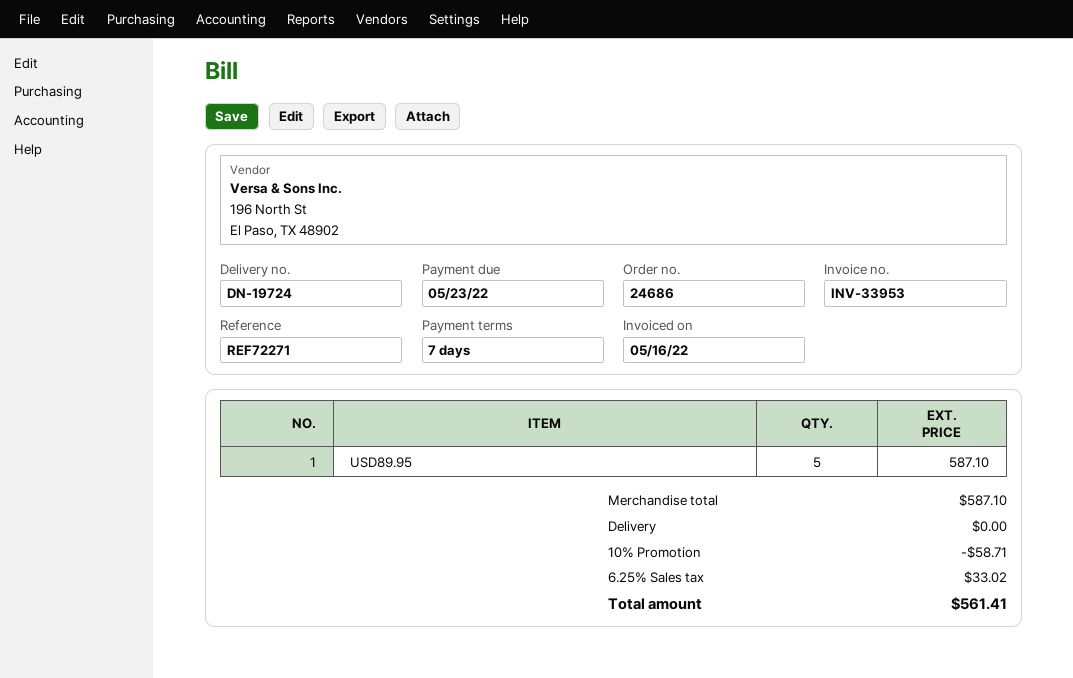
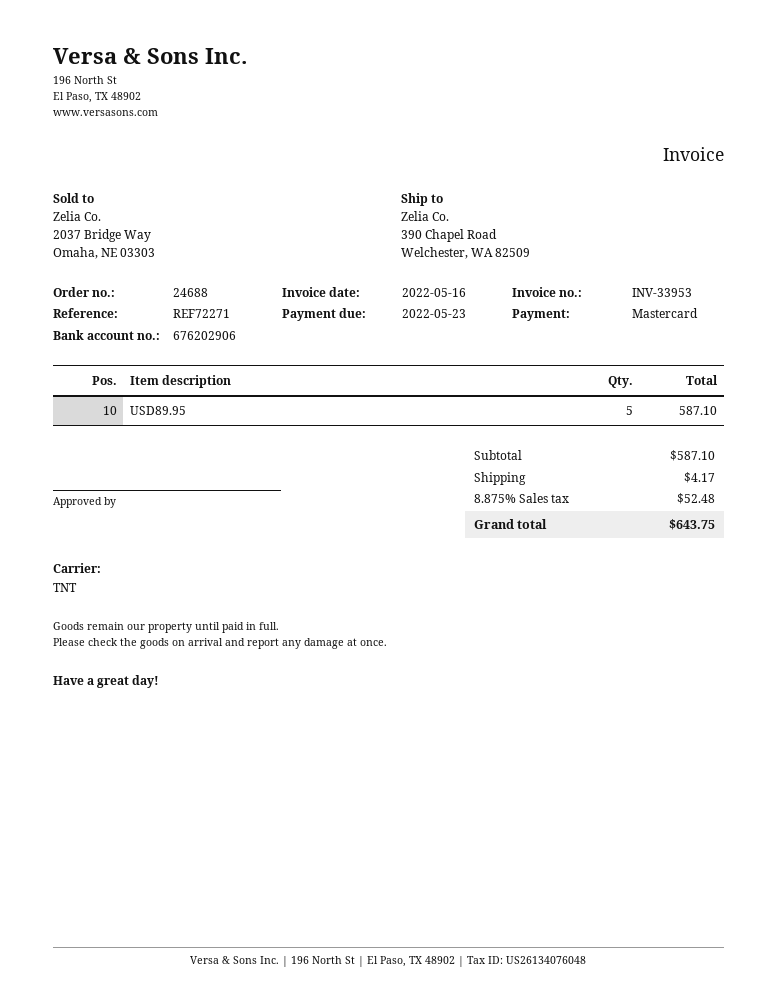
order number: 24686 -> 24688
discount: 10% = 58.71 -> none
shipping: 0.00 -> 4.17
tax: 6.25% = 33.02 -> 8.875% = 52.48
total: 561.41 -> 643.75

